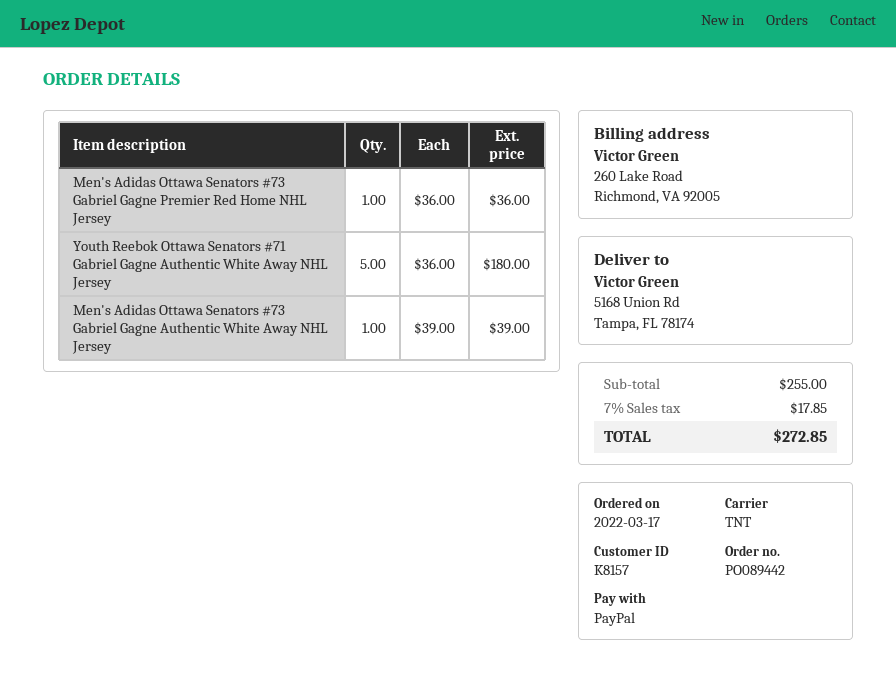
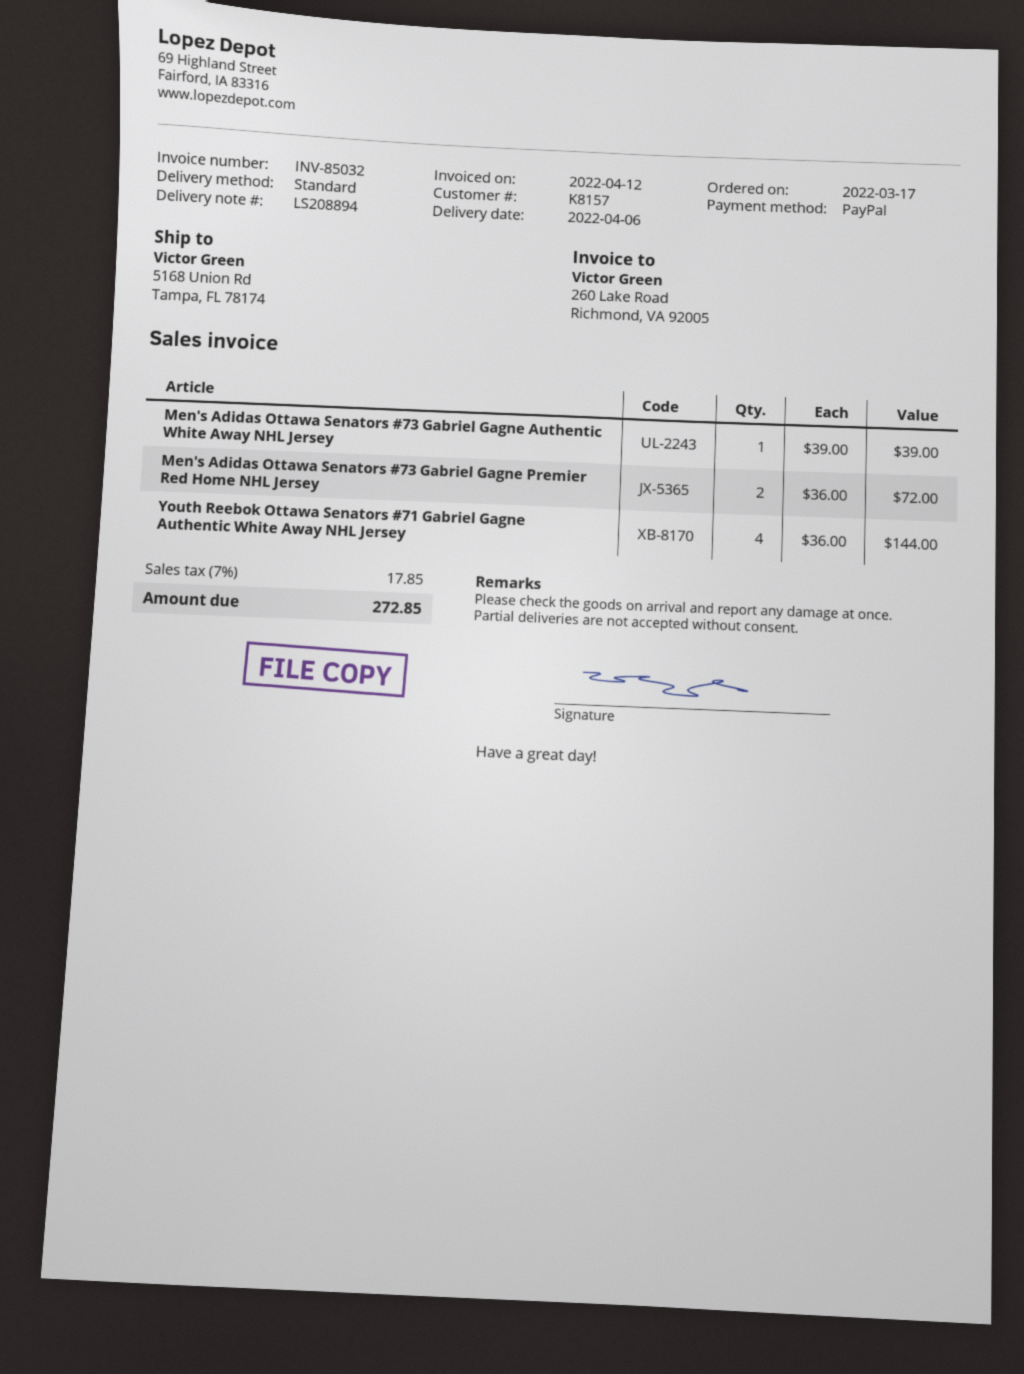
shipping method: TNT -> standard
Men's Adidas Ottawa Senators #73 Gabriel Gagne Premier Red Home NHL Jersey: 1 x 36.00 = 36.00 -> 2 x 36.00 = 72.00
Youth Reebok Ottawa Senators #71 Gabriel Gagne Authentic White Away NHL Jersey: 5 x 36.00 = 180.00 -> 4 x 36.00 = 144.00

